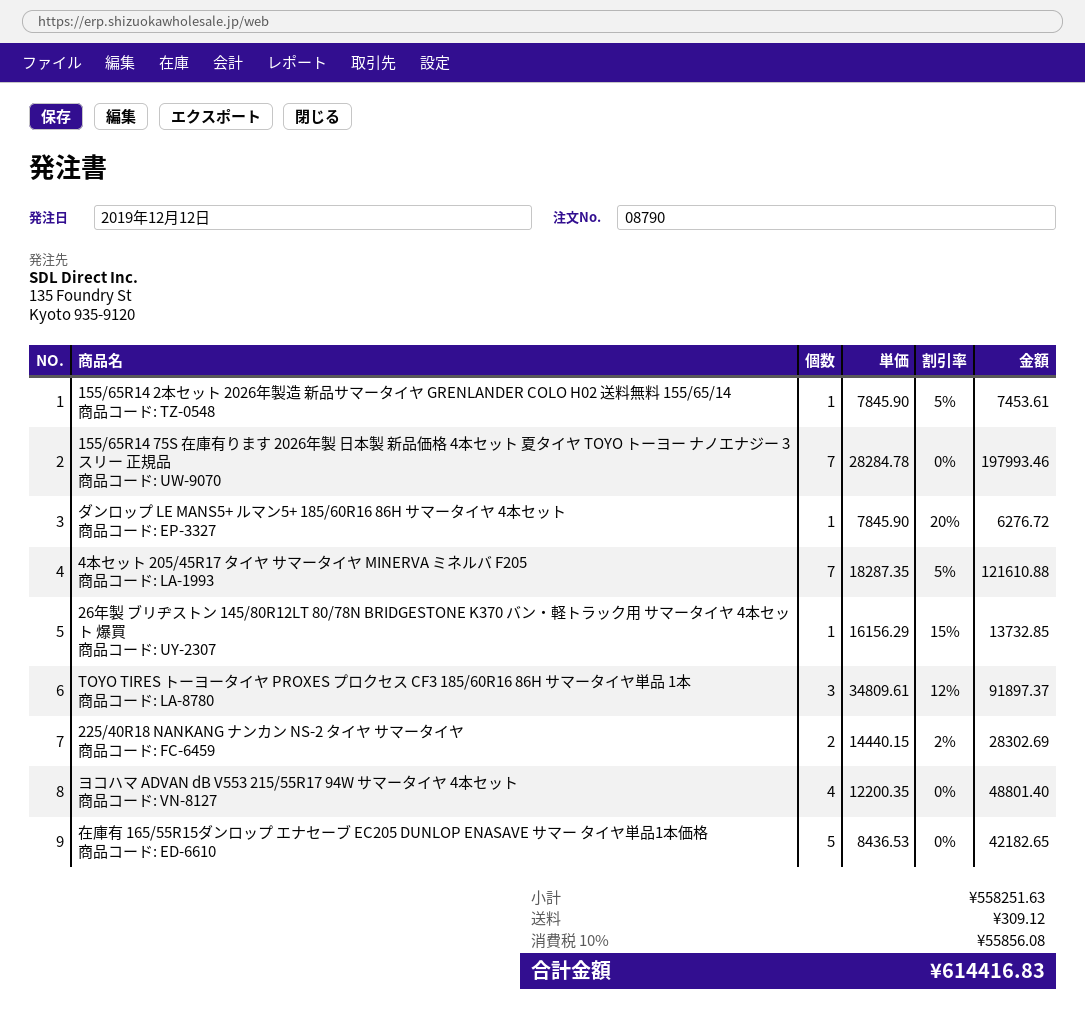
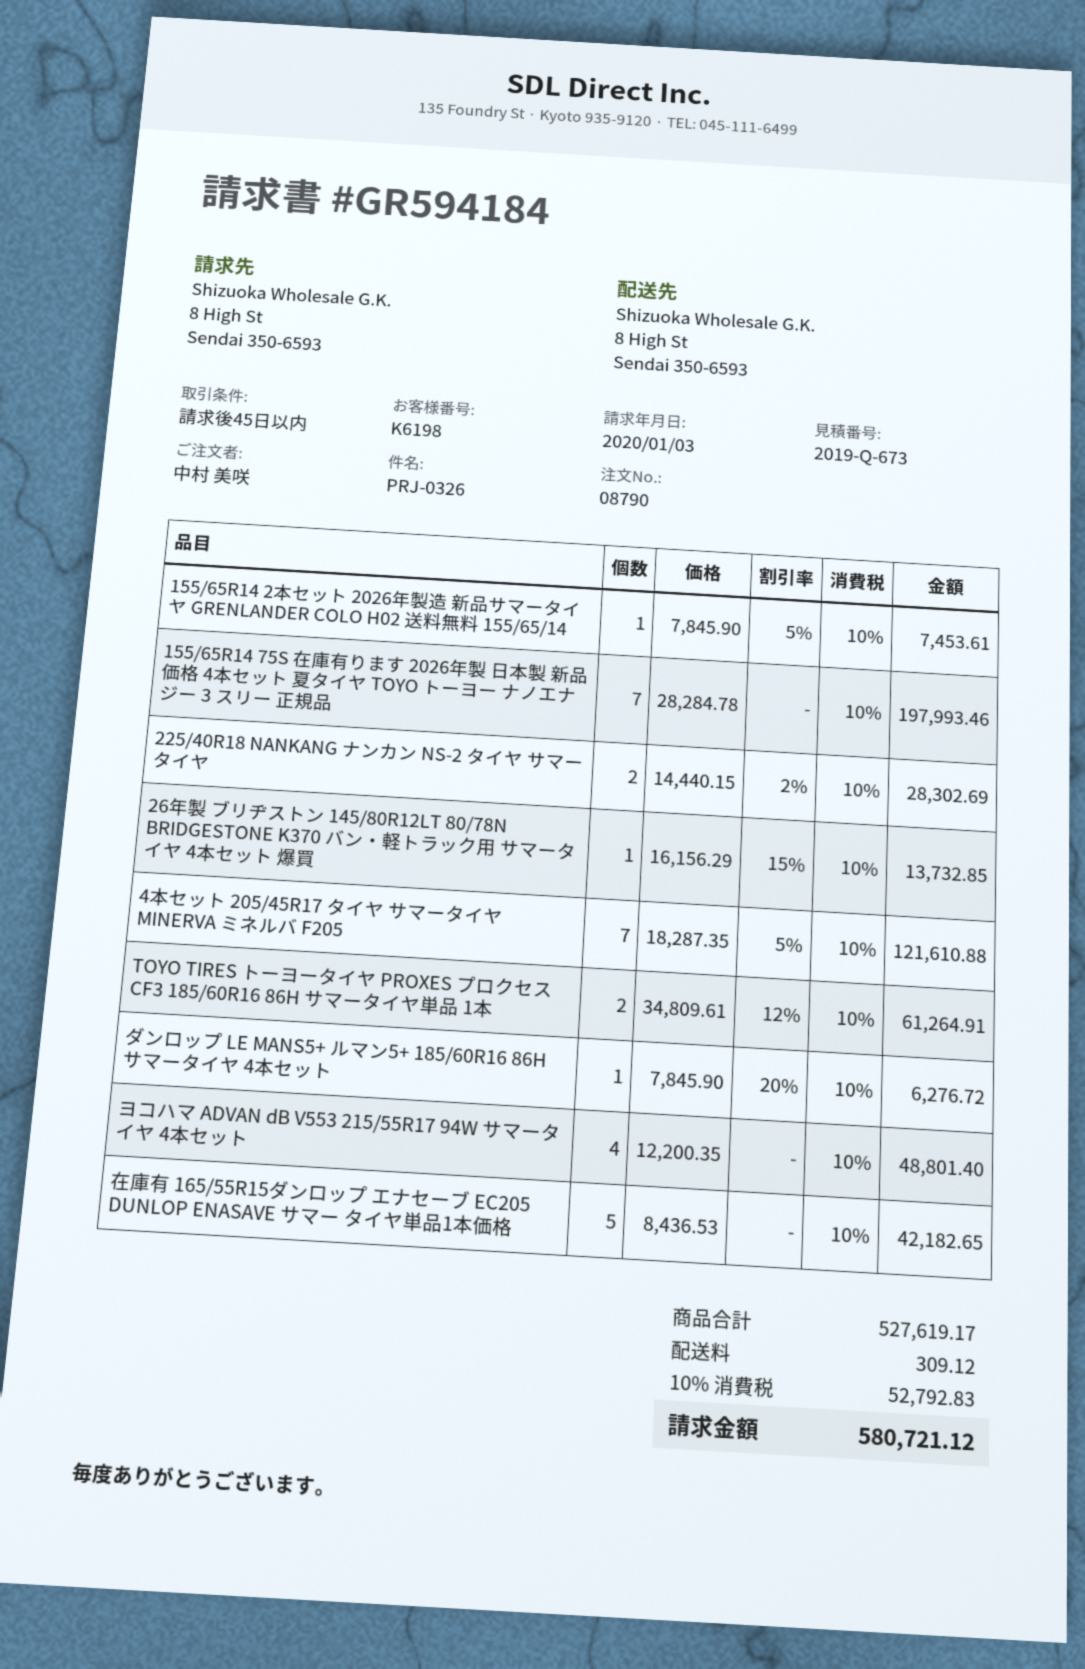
TOYO TIRES トーヨータイヤ PROXES プロクセス CF3 185/60R16 86H サマータイヤ単品 1本: 3 x 34809.61 - 12% = 91897.37 -> 2 x 34809.61 - 12% = 61264.91
subtotal: 558251.63 -> 527619.17
tax: 10% = 55856.08 -> 10% = 52792.83
total: 614416.83 -> 580721.12

